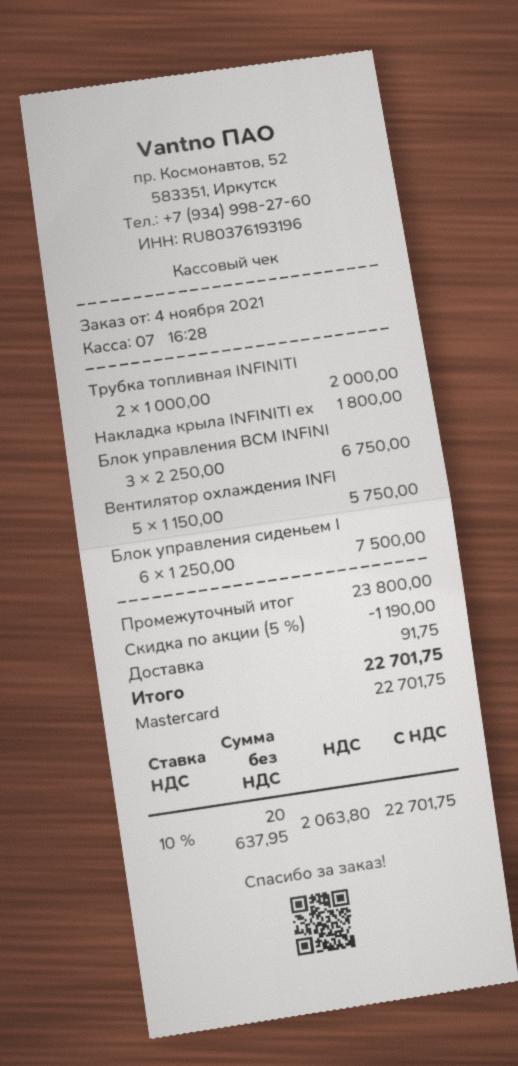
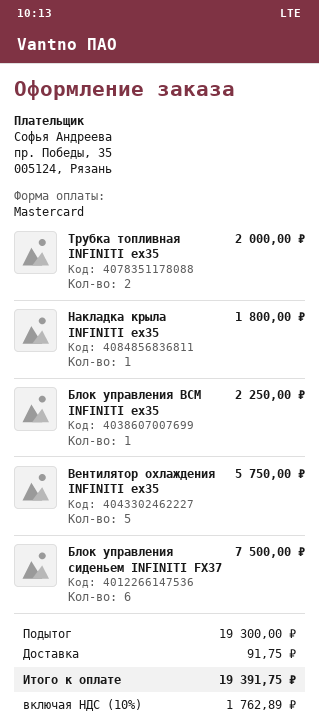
Блок управления BCM INFINI: 3 for 6750.00 -> 1 for 2250.00
subtotal: 23800.00 -> 19300.00
discount: 5% = 1190.00 -> none
tax: 10% = 2063.80 -> 10% = 1762.89
total: 22701.75 -> 19391.75

